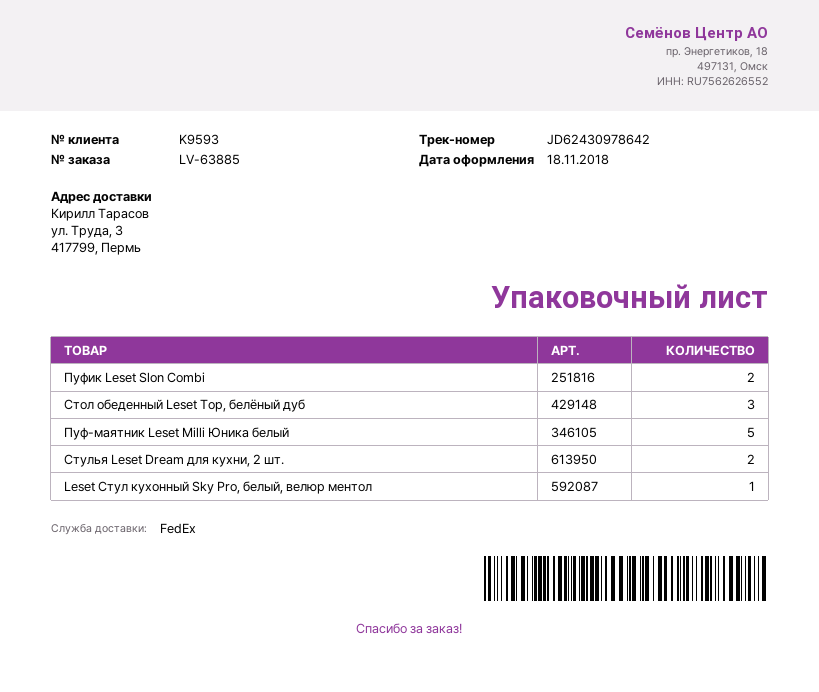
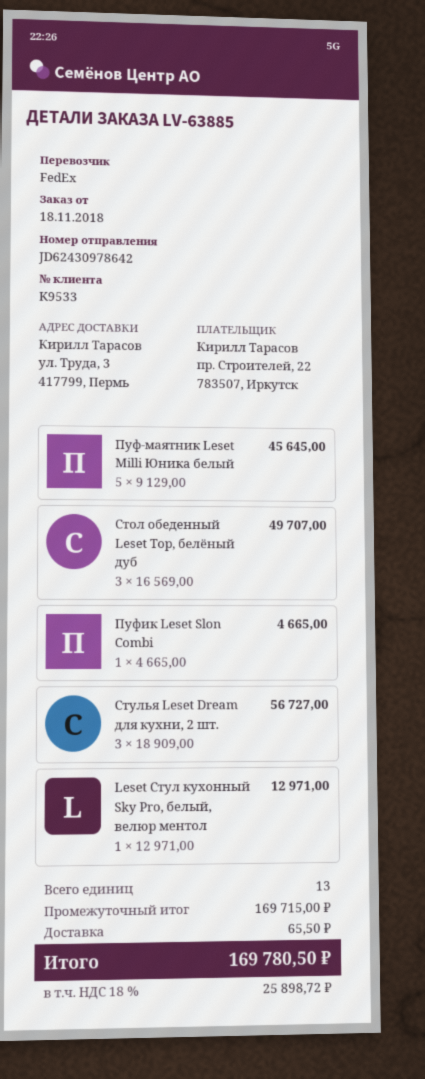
customer number: K9593 -> K9533
Пуфик Leset Slon Combi: 2 -> 1
Стулья Leset Dream для кухни, 2 шт.: 2 -> 3

